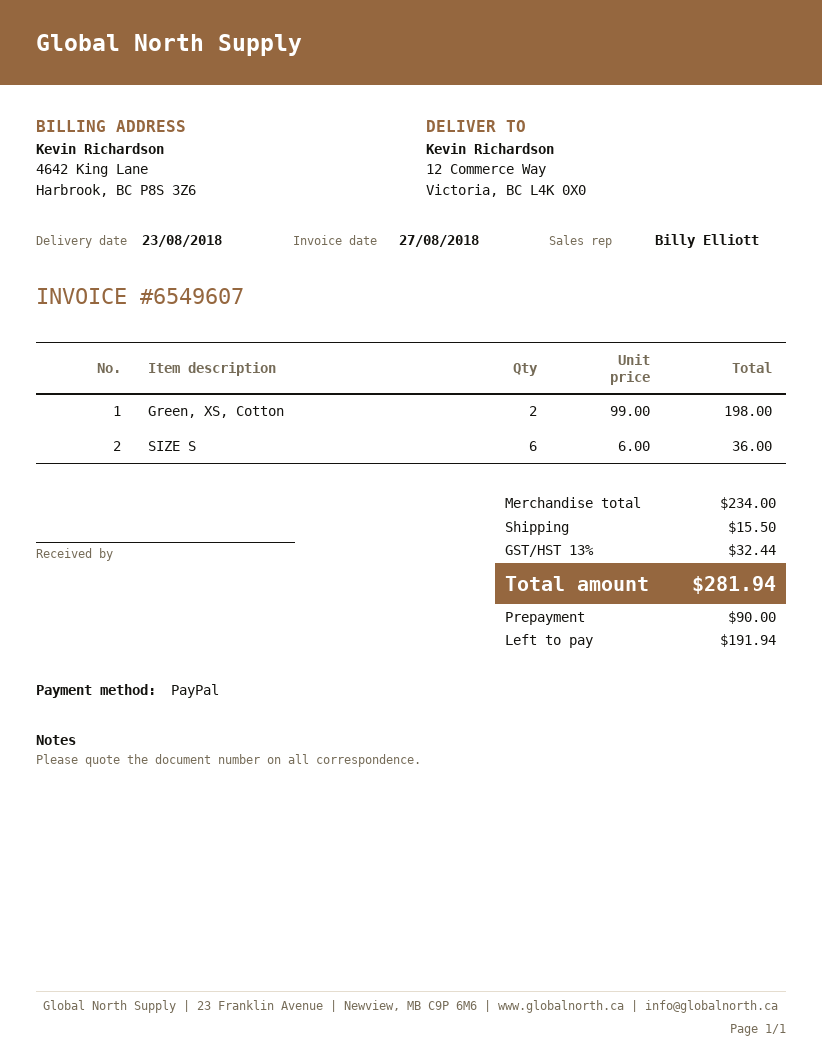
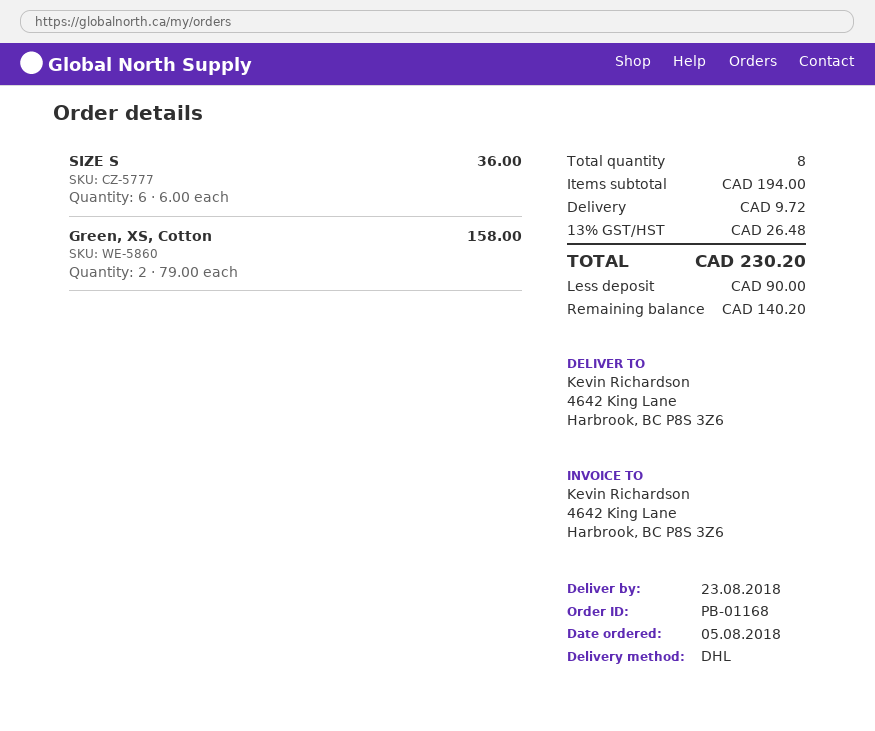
ship to: 12 Commerce Way, Victoria, BC L4K 0X0 -> 4642 King Lane, Harbrook, BC P8S 3Z6
Green, XS, Cotton: 2 x 99.00 = 198.00 -> 2 x 79.00 = 158.00
subtotal: 234.00 -> 194.00
shipping: 15.50 -> 9.72
tax: 13% = 32.44 -> 13% = 26.48
total: 281.94 -> 230.20
balance: 191.94 -> 140.20

